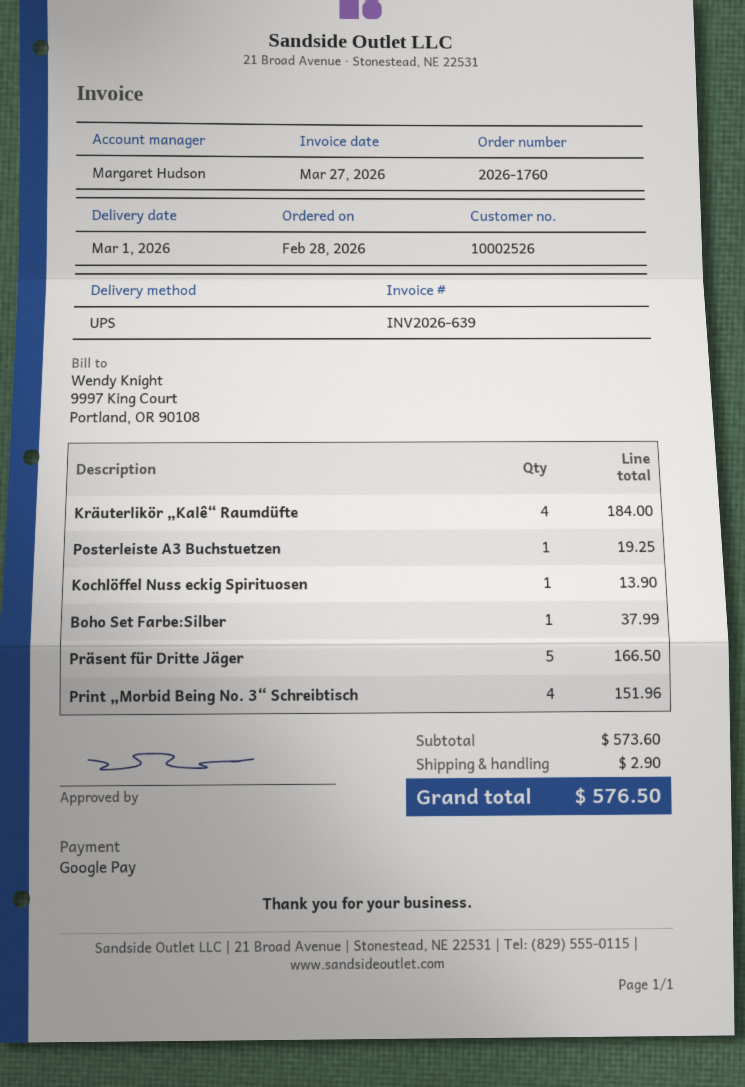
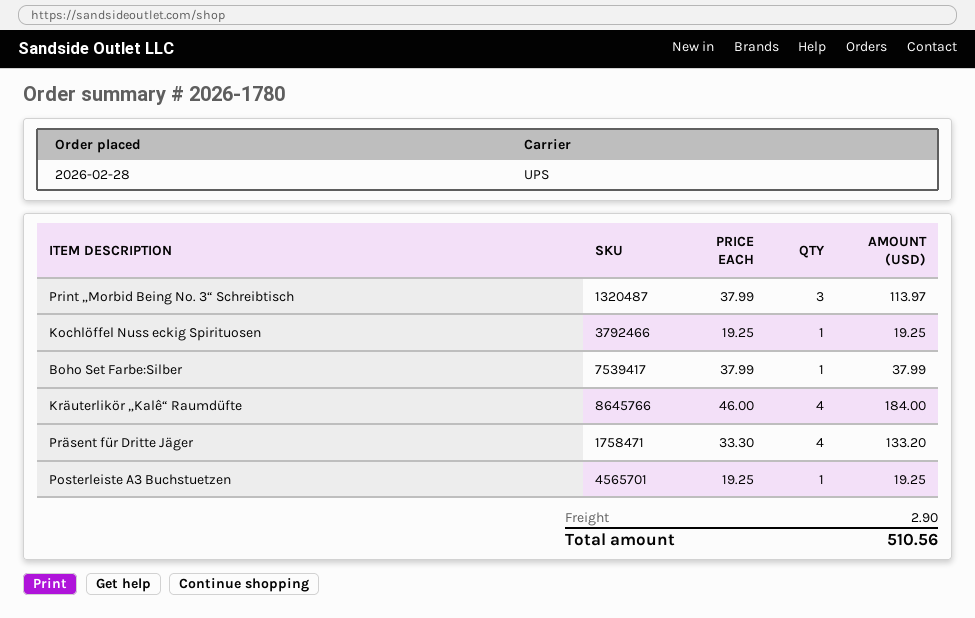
order number: 2026-1760 -> 2026-1780
Kochlöffel Nuss eckig Spirituosen: 1 for 13.90 -> 1 for 19.25
Präsent für Dritte Jäger: 5 for 166.50 -> 4 for 133.20
Print „Morbid Being No. 3“ Schreibtisch: 4 for 151.96 -> 3 for 113.97
total: 576.50 -> 510.56

